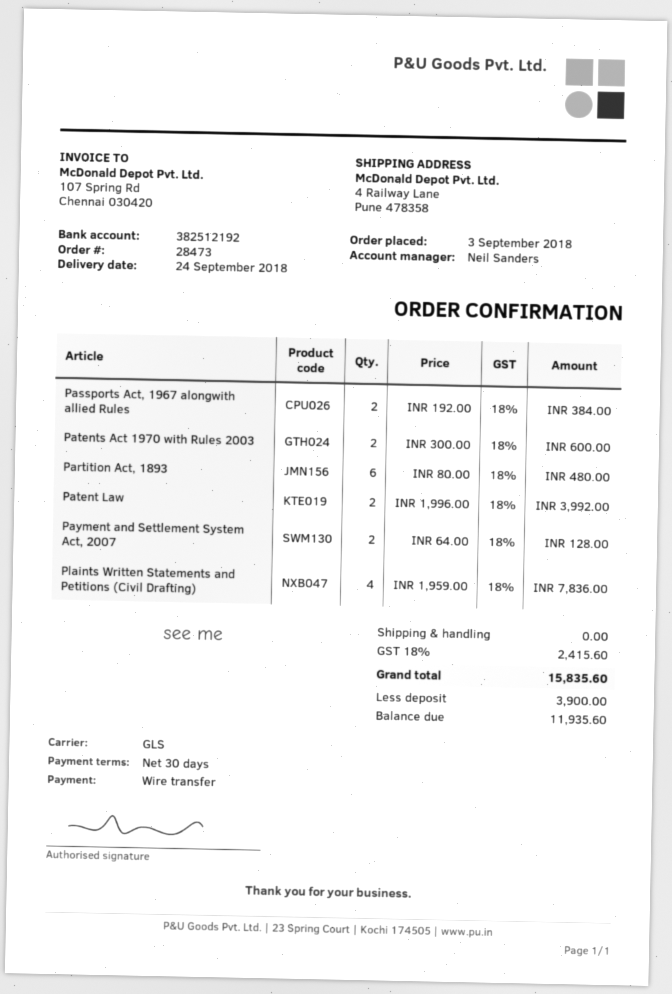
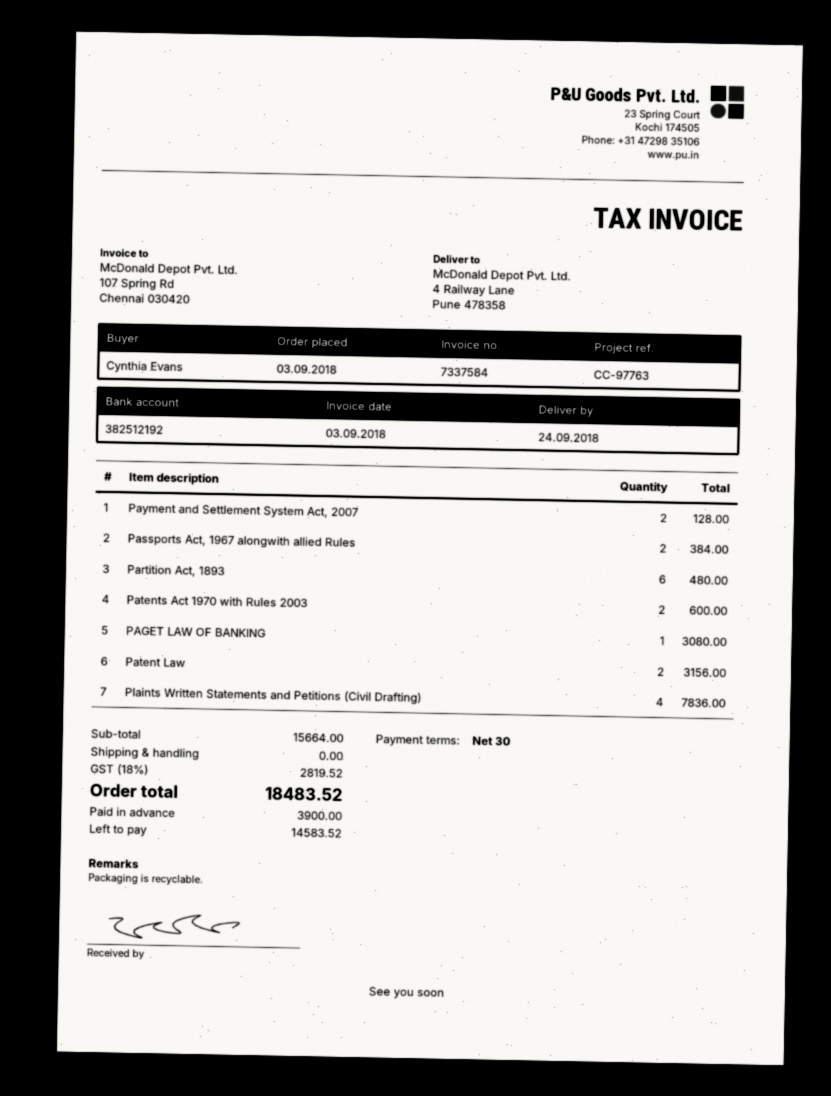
Patent Law: 2 for 3992.00 -> 2 for 3156.00
PAGET LAW OF BANKING: none -> 1 for 3080.00
tax: 18% = 2415.60 -> 18% = 2819.52
total: 15835.60 -> 18483.52
balance: 11935.60 -> 14583.52

